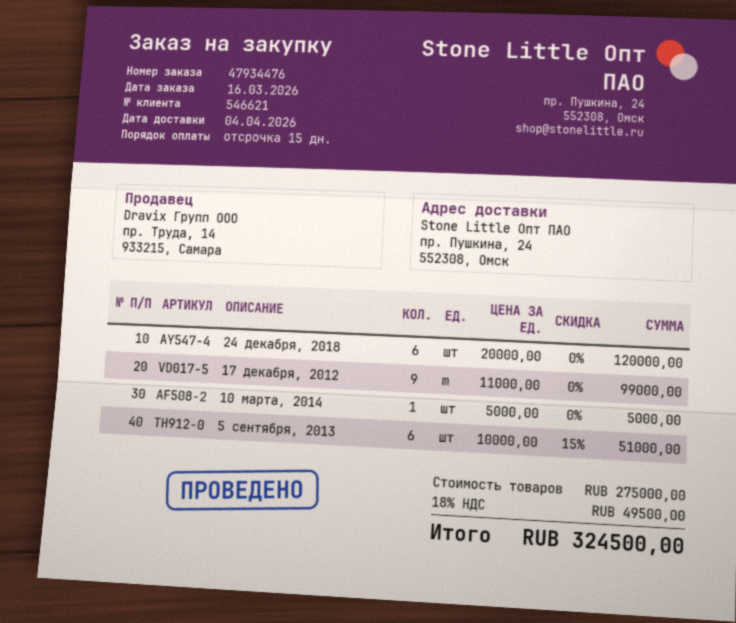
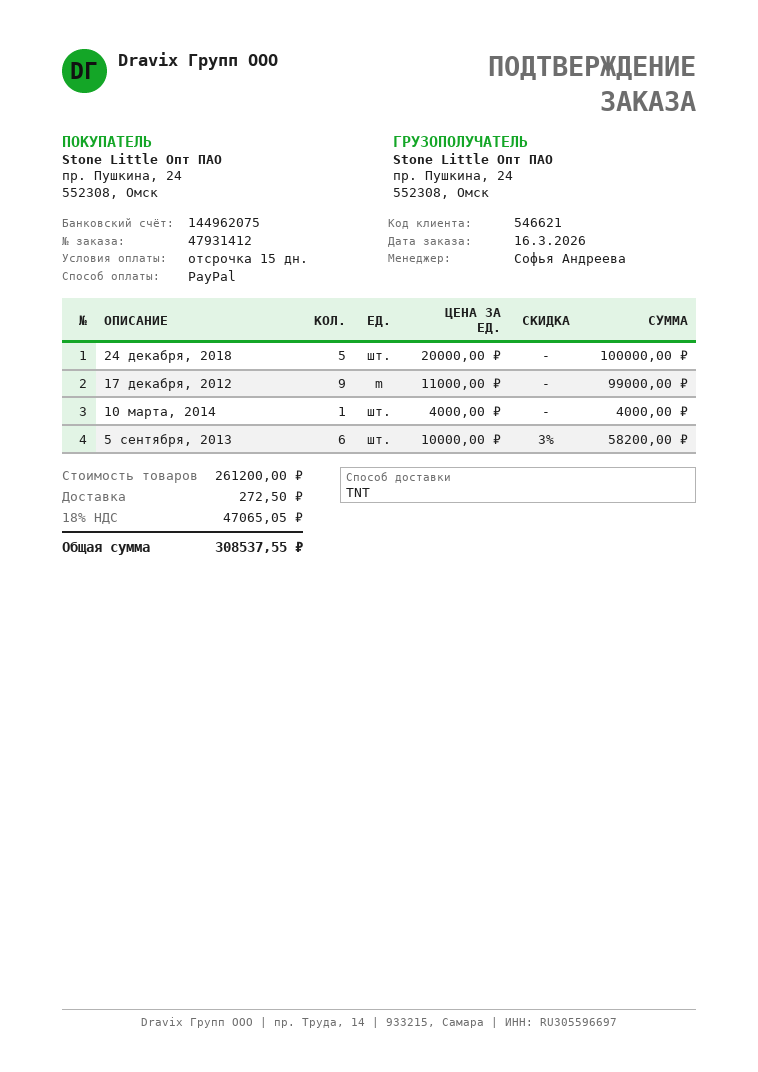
order number: 47934476 -> 47931412
24 декабря, 2018: 6 x 20000.00 = 120000.00 -> 5 x 20000.00 = 100000.00
10 марта, 2014: 1 x 5000.00 = 5000.00 -> 1 x 4000.00 = 4000.00
5 сентября, 2013: 6 x 10000.00 - 15% = 51000.00 -> 6 x 10000.00 - 3% = 58200.00
subtotal: 275000.00 -> 261200.00
shipping: none -> 272.50
tax: 18% = 49500.00 -> 18% = 47065.05
total: 324500.00 -> 308537.55

